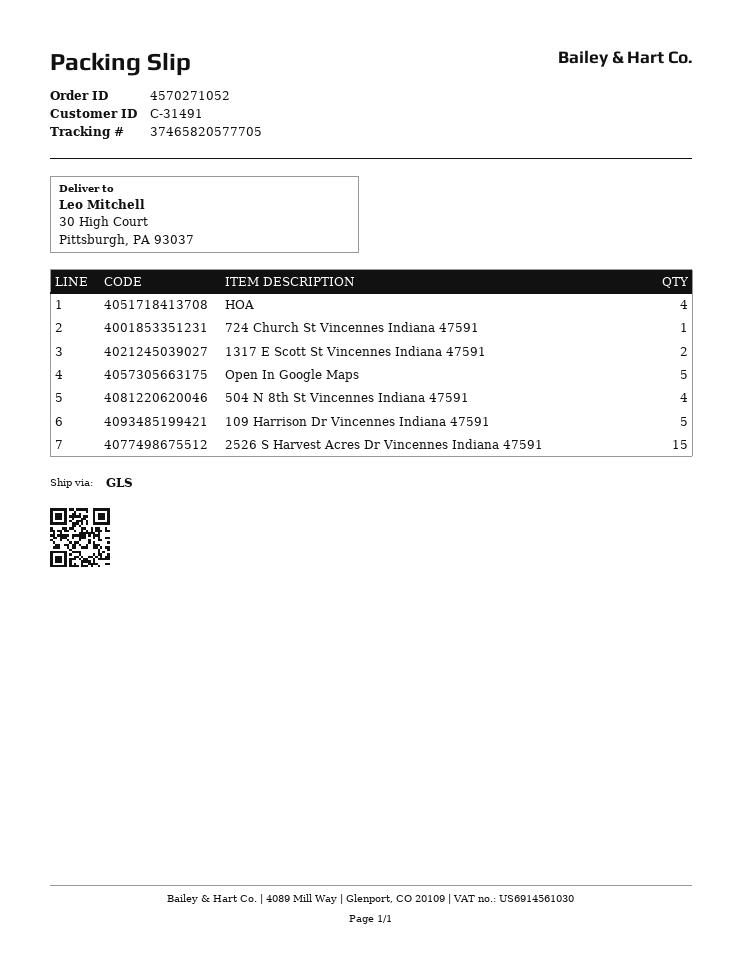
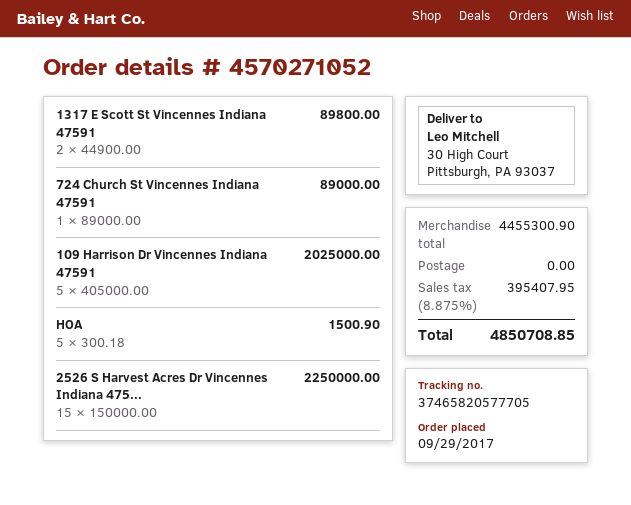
HOA: 4 -> 5
Open In Google Maps: 5 -> none
504 N 8th St Vincennes Indiana 47591: 4 -> none

